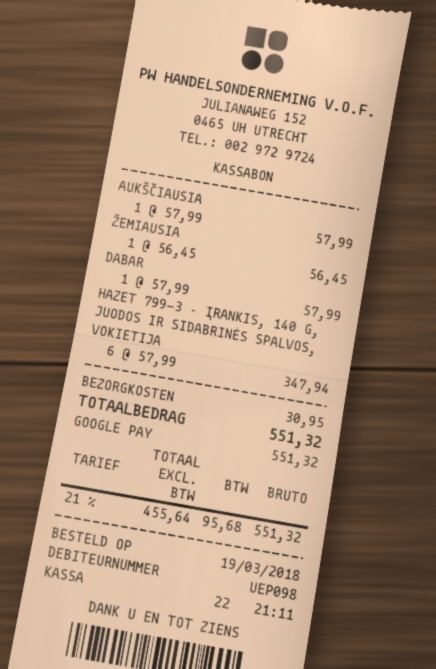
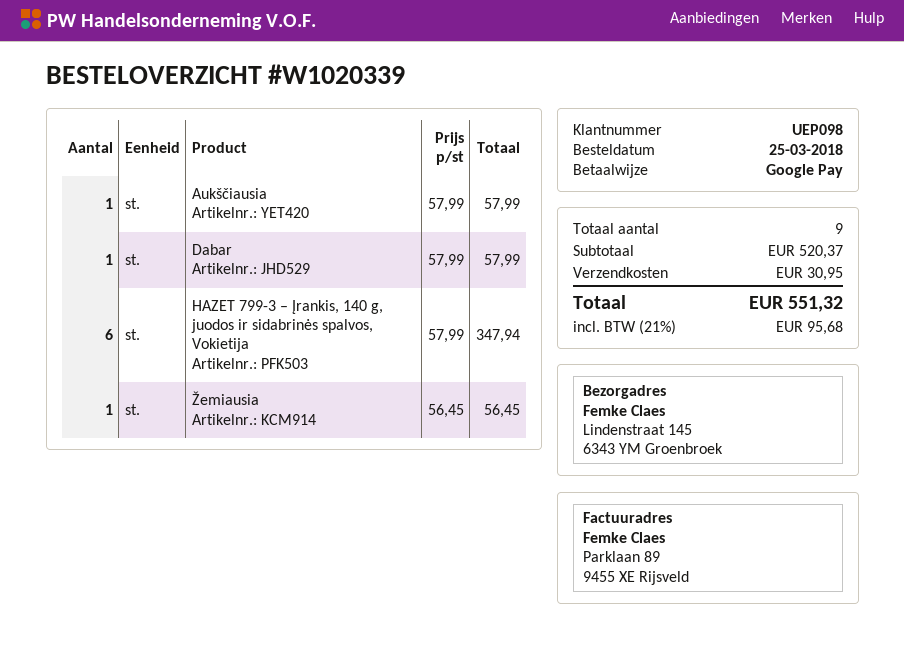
order date: 2018-03-19 -> 2018-03-25

